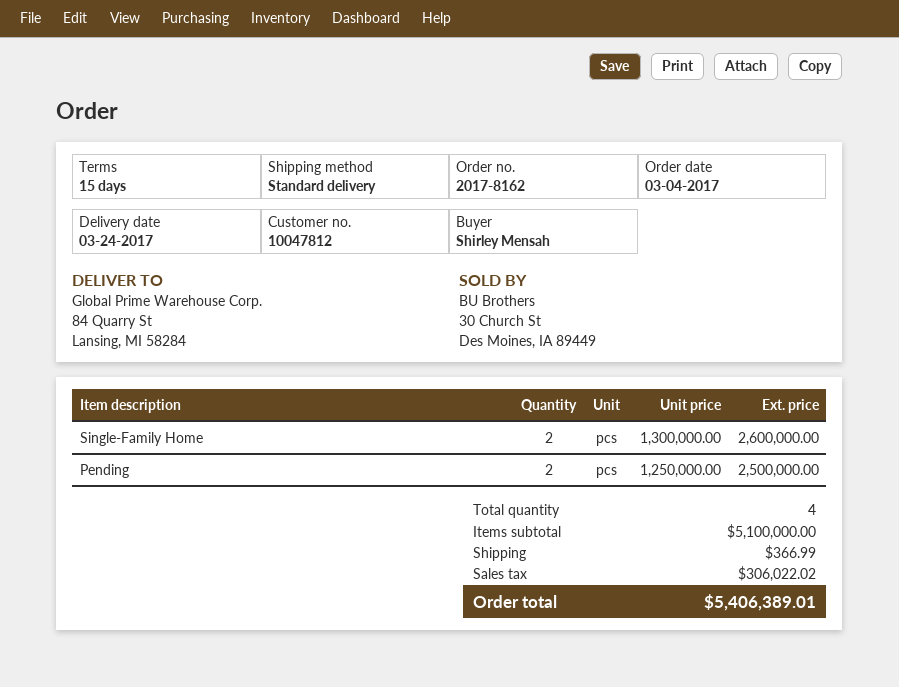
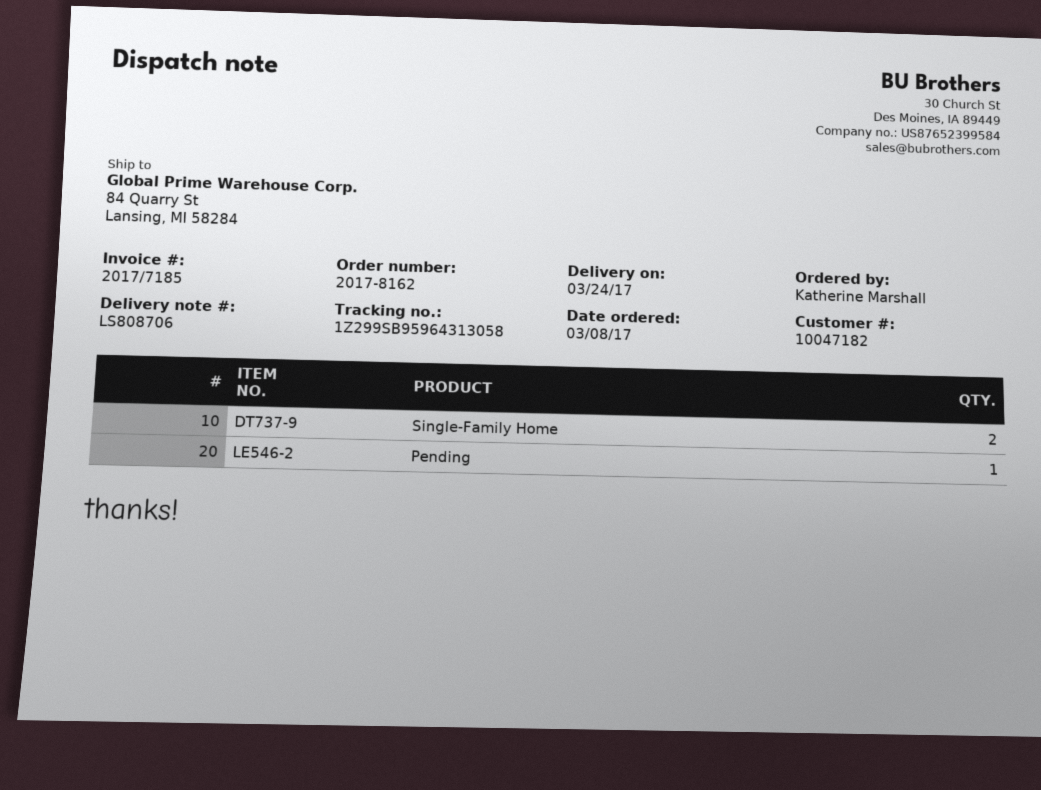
order date: 2017-03-04 -> 2017-03-08
customer number: 10047812 -> 10047182
ordered by: Shirley Mensah -> Katherine Marshall
Pending: 2 -> 1

